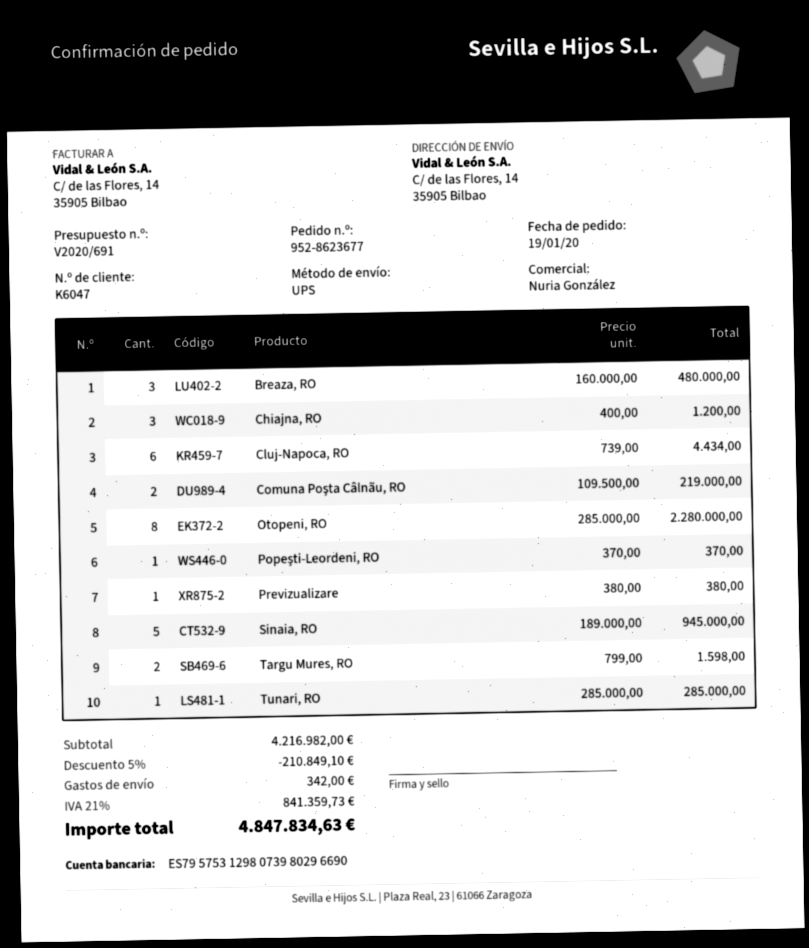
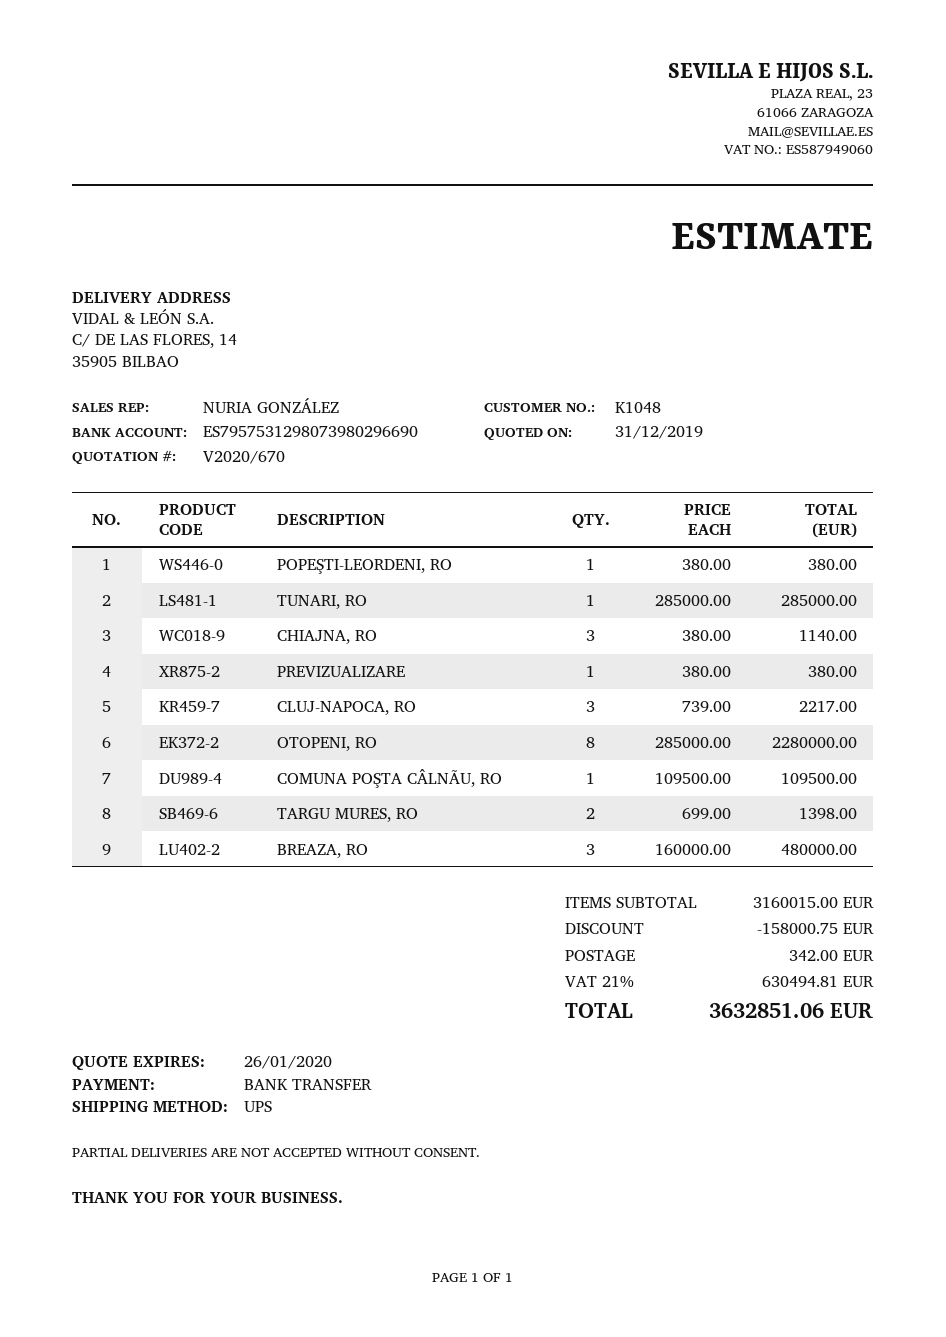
quote number: V2020/691 -> V2020/670
customer number: K6047 -> K1048
Chiajna, RO: 3 x 400.00 = 1200.00 -> 3 x 380.00 = 1140.00
Cluj-Napoca, RO: 6 x 739.00 = 4434.00 -> 3 x 739.00 = 2217.00
Comuna Poşta Câlnãu, RO: 2 x 109500.00 = 219000.00 -> 1 x 109500.00 = 109500.00
Popeşti-Leordeni, RO: 1 x 370.00 = 370.00 -> 1 x 380.00 = 380.00
Sinaia, RO: 5 x 189000.00 = 945000.00 -> none
Targu Mures, RO: 2 x 799.00 = 1598.00 -> 2 x 699.00 = 1398.00
subtotal: 4216982.00 -> 3160015.00
discount: 210849.10 -> 158000.75
tax: 21% = 841359.73 -> 21% = 630494.81
total: 4847834.63 -> 3632851.06

